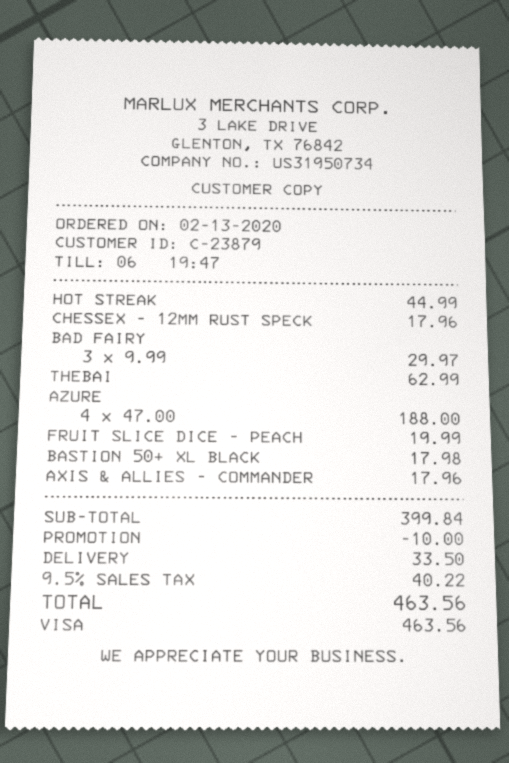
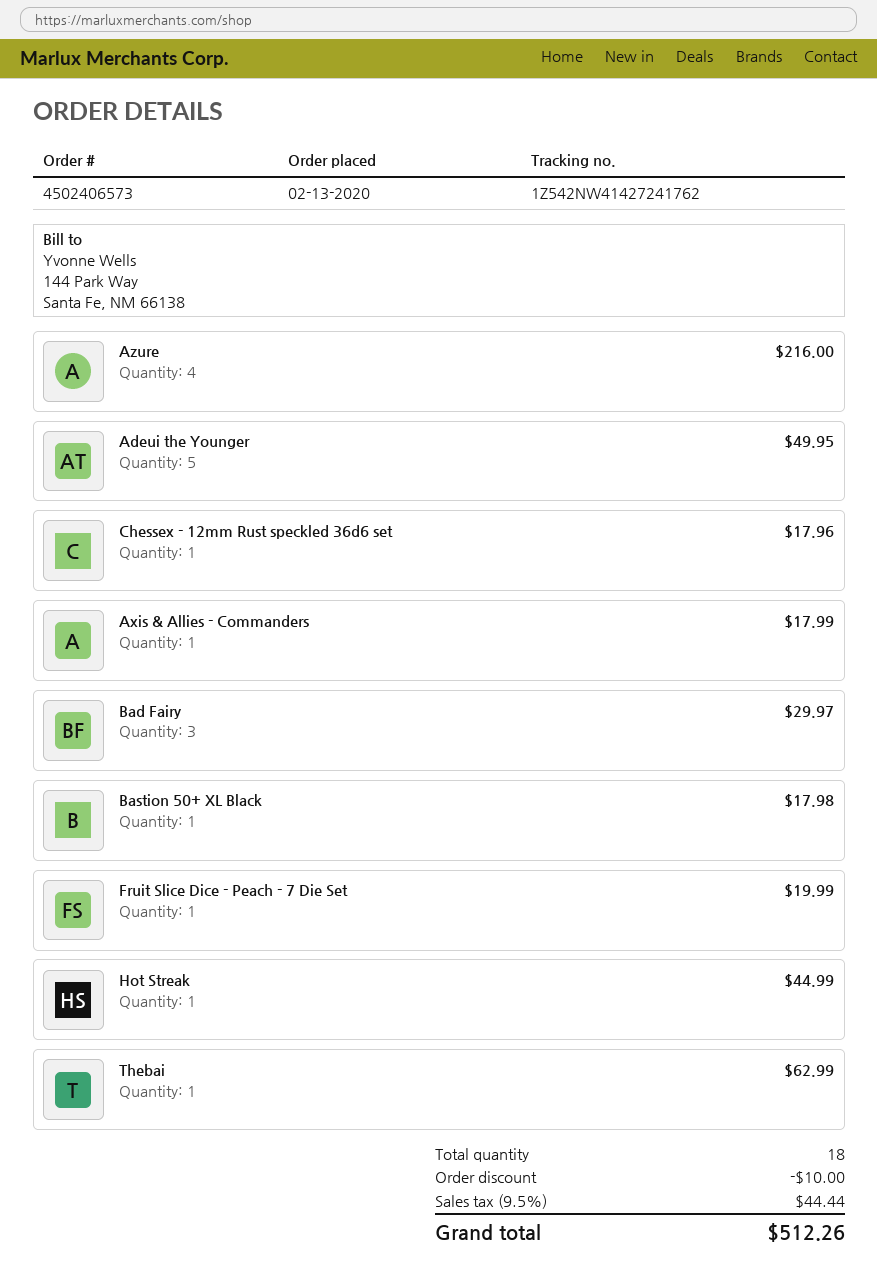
AZURE: 4 for 188.00 -> 4 for 216.00
AXIS & ALLIES - COMMANDER: 1 for 17.96 -> 1 for 17.99
Adeui the Younger: none -> 5 for 49.95
shipping: 33.50 -> none
tax: 9.5% = 40.22 -> 9.5% = 44.44
total: 463.56 -> 512.26

